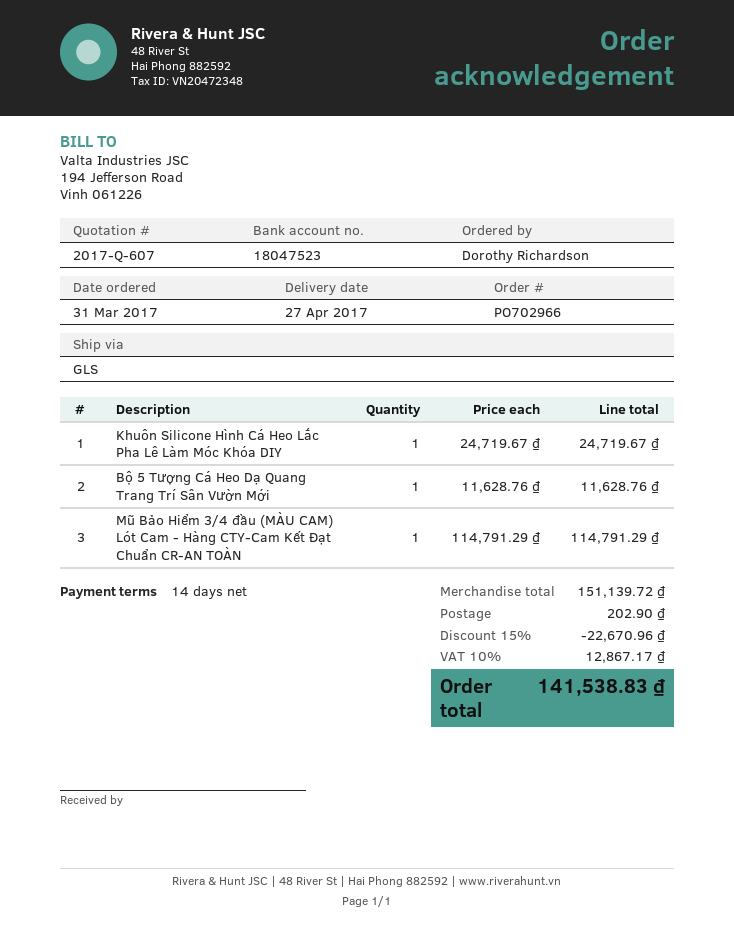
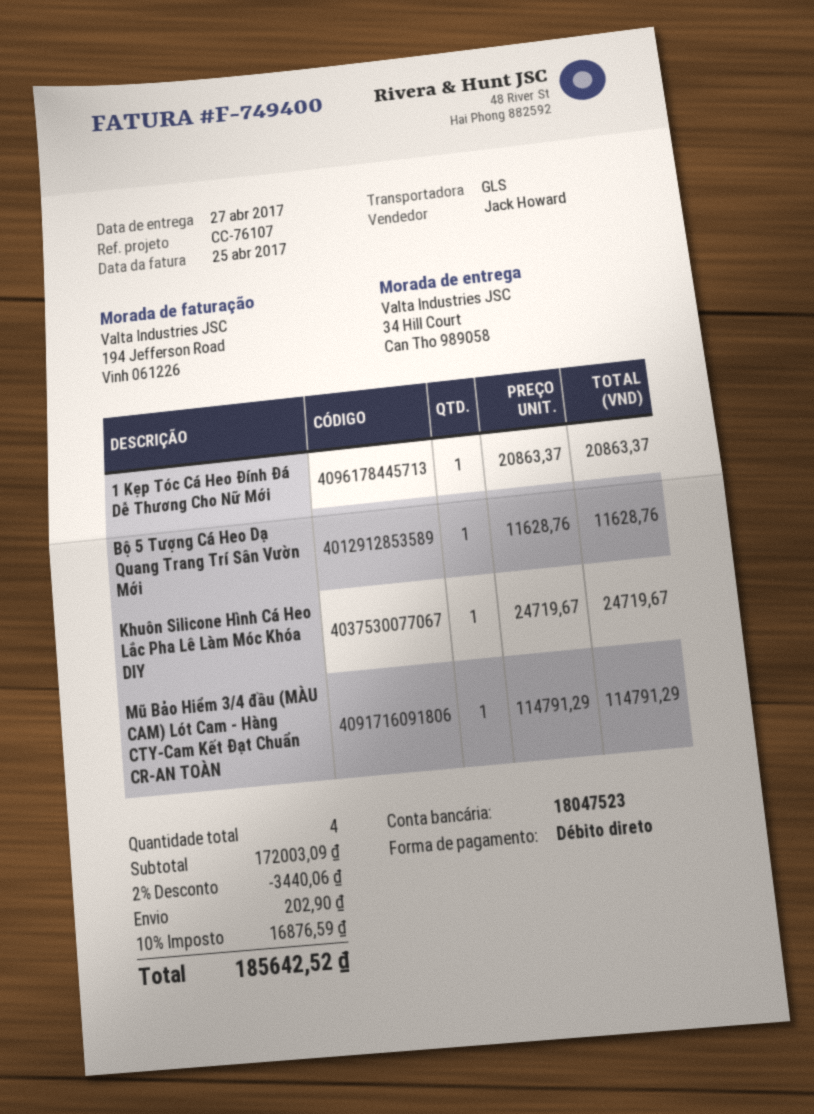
1 Kẹp Tóc Cá Heo Đính Đá Dễ Thương Cho Nữ Mới: none -> 1 x 20863.37 = 20863.37
subtotal: 151139.72 -> 172003.09
discount: 15% = 22670.96 -> 2% = 3440.06
tax: 10% = 12867.17 -> 10% = 16876.59
total: 141538.83 -> 185642.52

